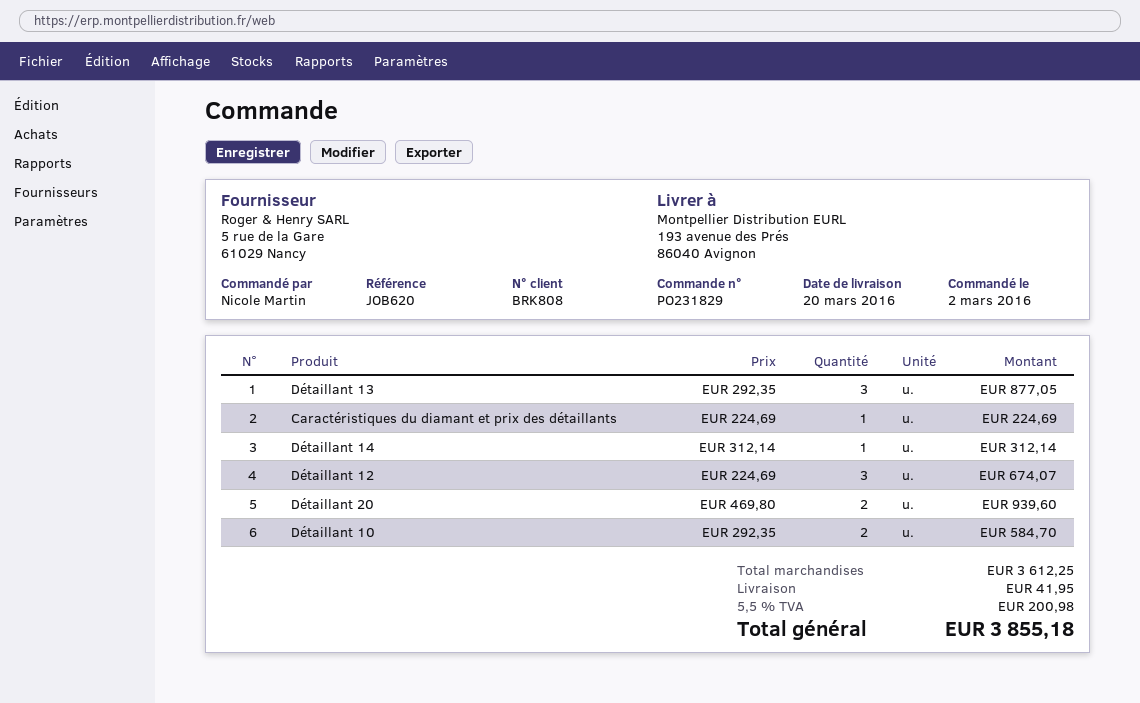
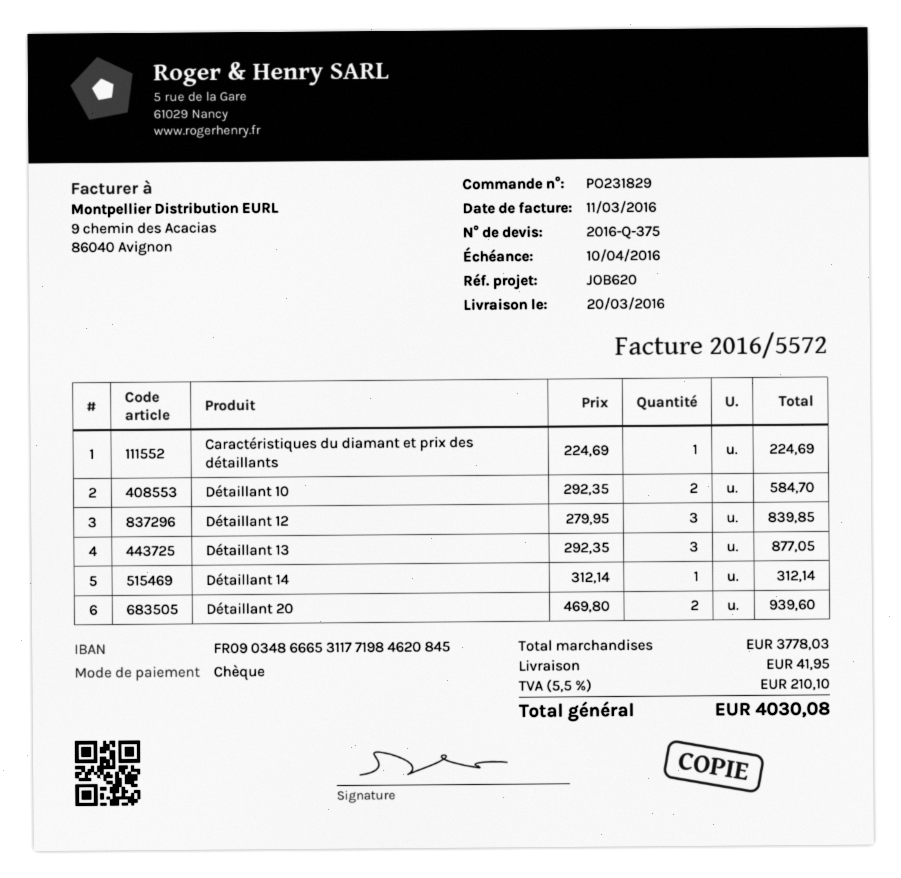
Détaillant 12: 3 x 224.69 = 674.07 -> 3 x 279.95 = 839.85
subtotal: 3612.25 -> 3778.03
tax: 5.5% = 200.98 -> 5.5% = 210.10
total: 3855.18 -> 4030.08

